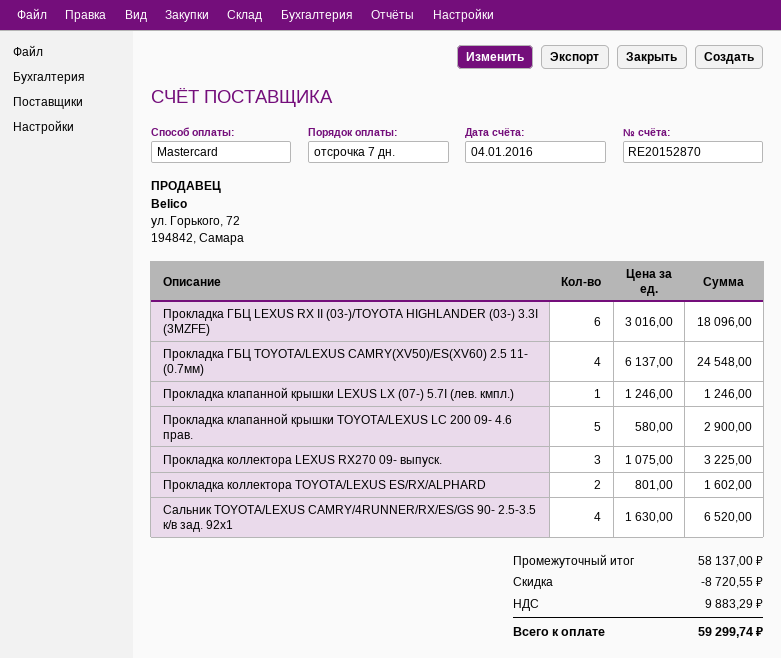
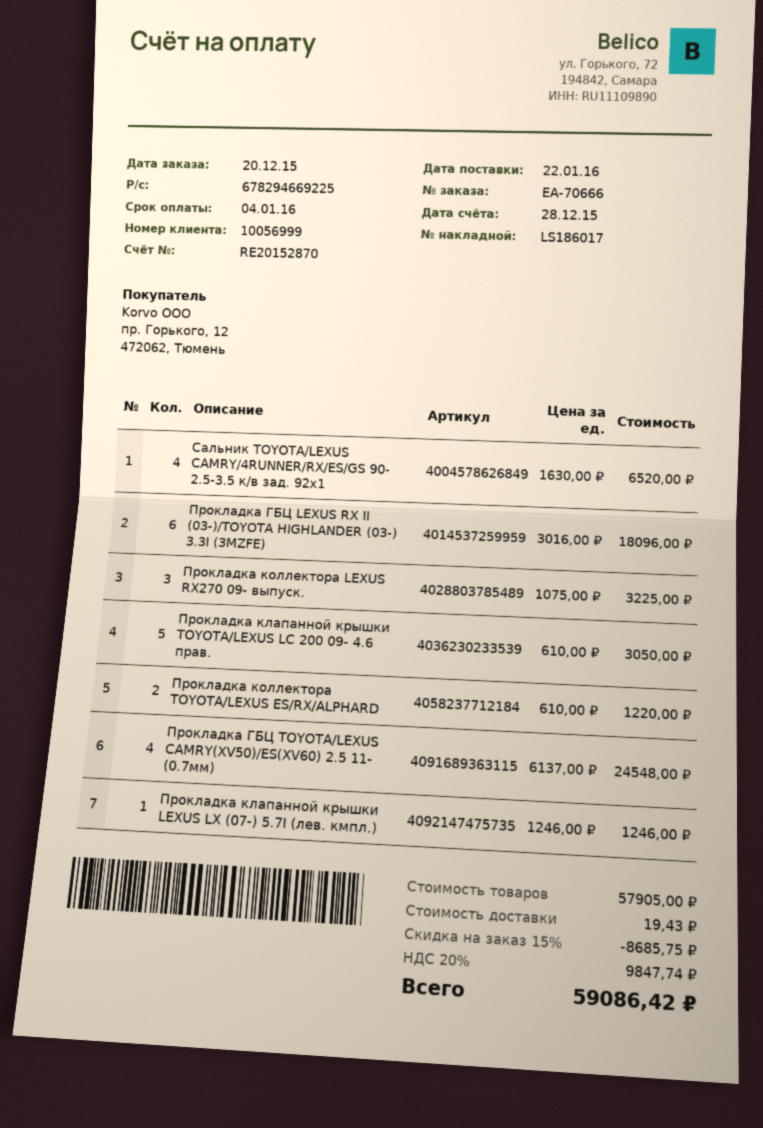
invoice date: 2016-01-04 -> 2015-12-28
Прокладка клапанной крышки TOYOTA/LEXUS LC 200 09- 4.6 прав.: 5 x 580.00 = 2900.00 -> 5 x 610.00 = 3050.00
Прокладка коллектора TOYOTA/LEXUS ES/RX/ALPHARD: 2 x 801.00 = 1602.00 -> 2 x 610.00 = 1220.00
subtotal: 58137.00 -> 57905.00
discount: 8720.55 -> 8685.75
shipping: none -> 19.43
tax: 9883.29 -> 9847.74
total: 59299.74 -> 59086.42

